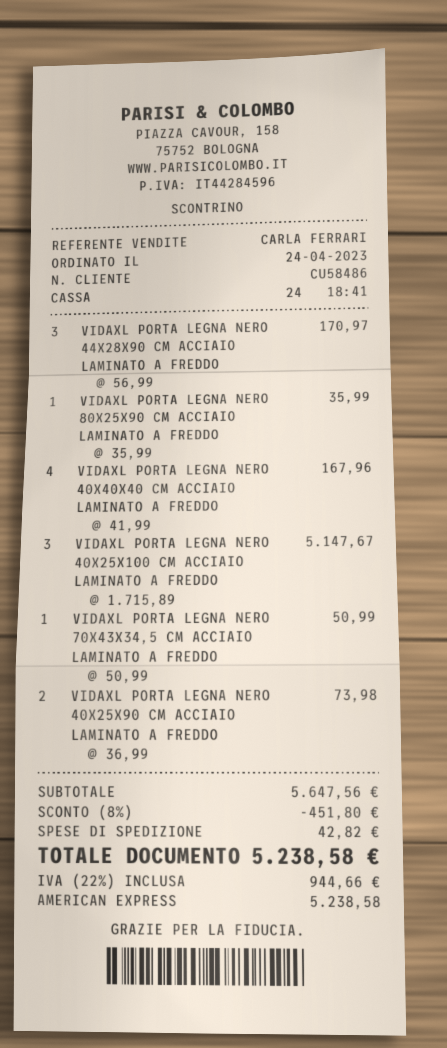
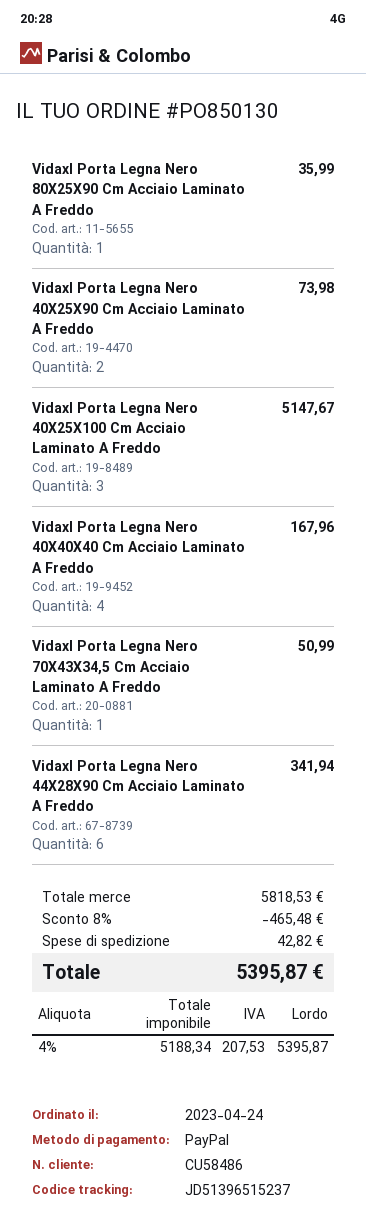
payment method: American Express -> PayPal
VIDAXL PORTA LEGNA NERO 44X28X90 CM ACCIAIO LAMINATO A FREDDO: 3 for 170.97 -> 6 for 341.94
subtotal: 5647.56 -> 5818.53
discount: 8% = 451.80 -> 8% = 465.48
tax: 22% = 944.66 -> 4% = 207.53
total: 5238.58 -> 5395.87

